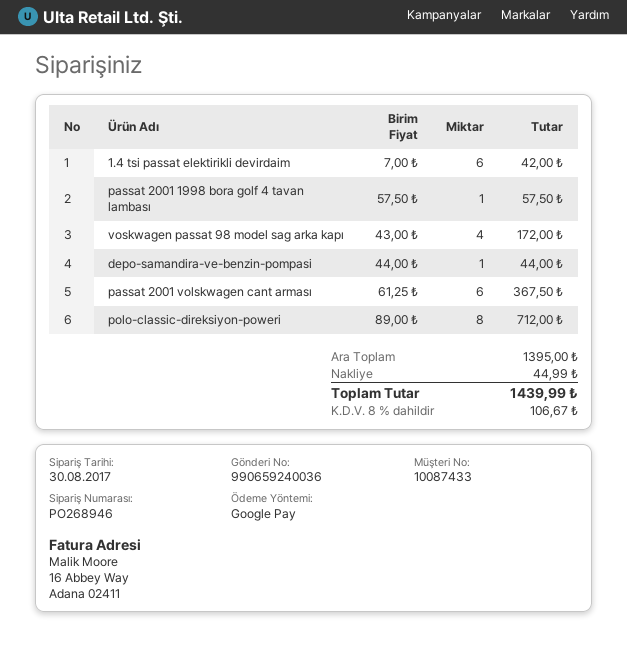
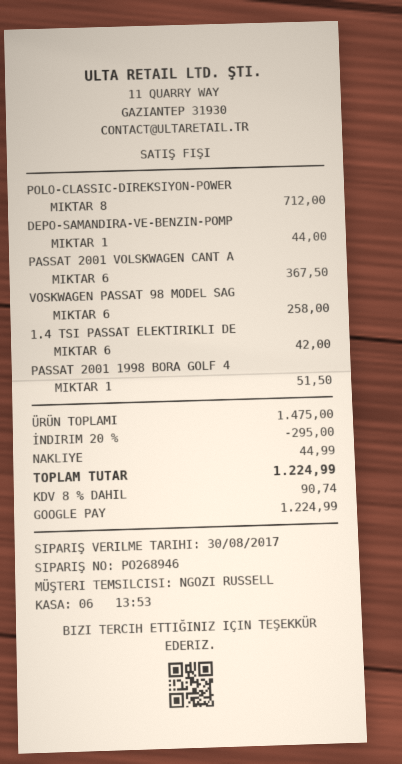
passat 2001 1998 bora golf 4 tavan lambası: 1 for 57.50 -> 1 for 51.50
voskwagen passat 98 model sag arka kapı: 4 for 172.00 -> 6 for 258.00
subtotal: 1395.00 -> 1475.00
discount: none -> 20% = 295.00
tax: 8% = 106.67 -> 8% = 90.74
total: 1439.99 -> 1224.99

